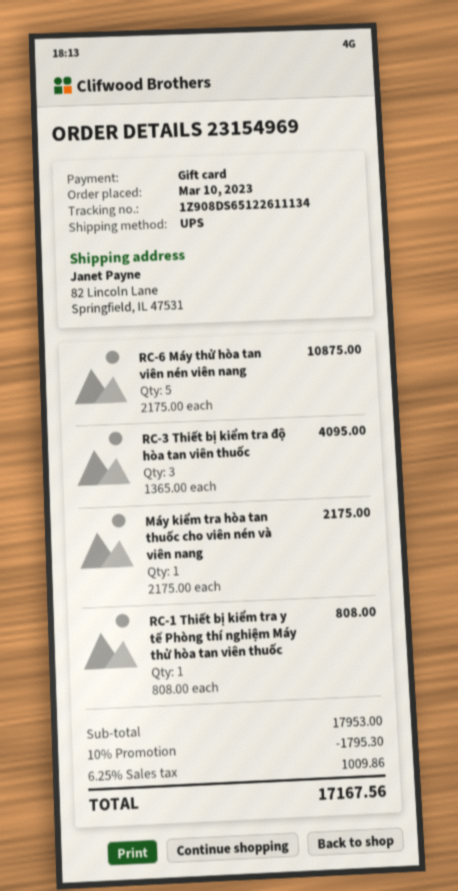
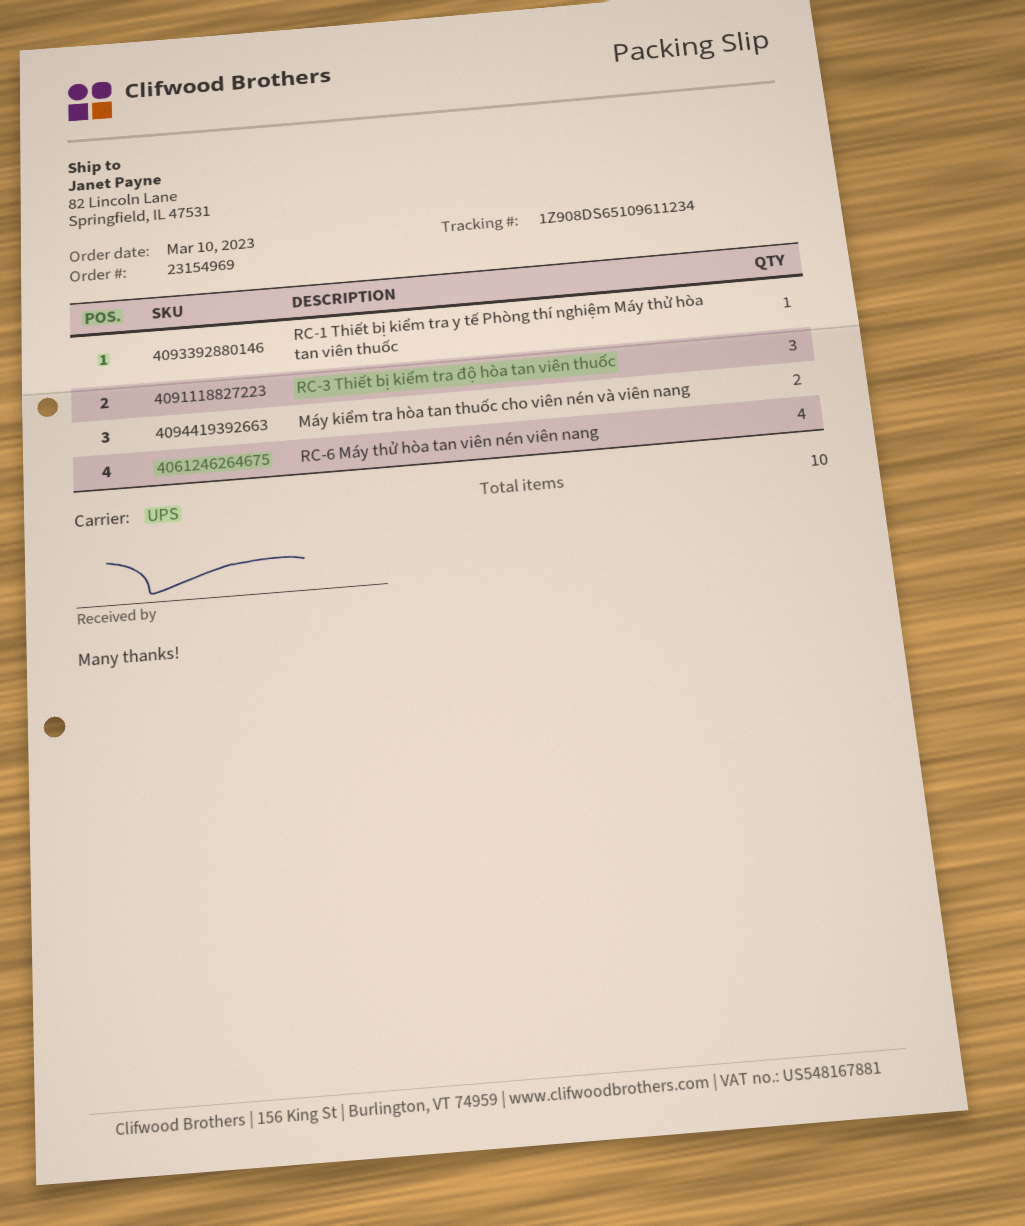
tracking number: 1Z908DS65122611134 -> 1Z908DS65109611234
RC-6 Máy thử hòa tan viên nén viên nang: 5 -> 4
Máy kiểm tra hòa tan thuốc cho viên nén và viên nang: 1 -> 2

